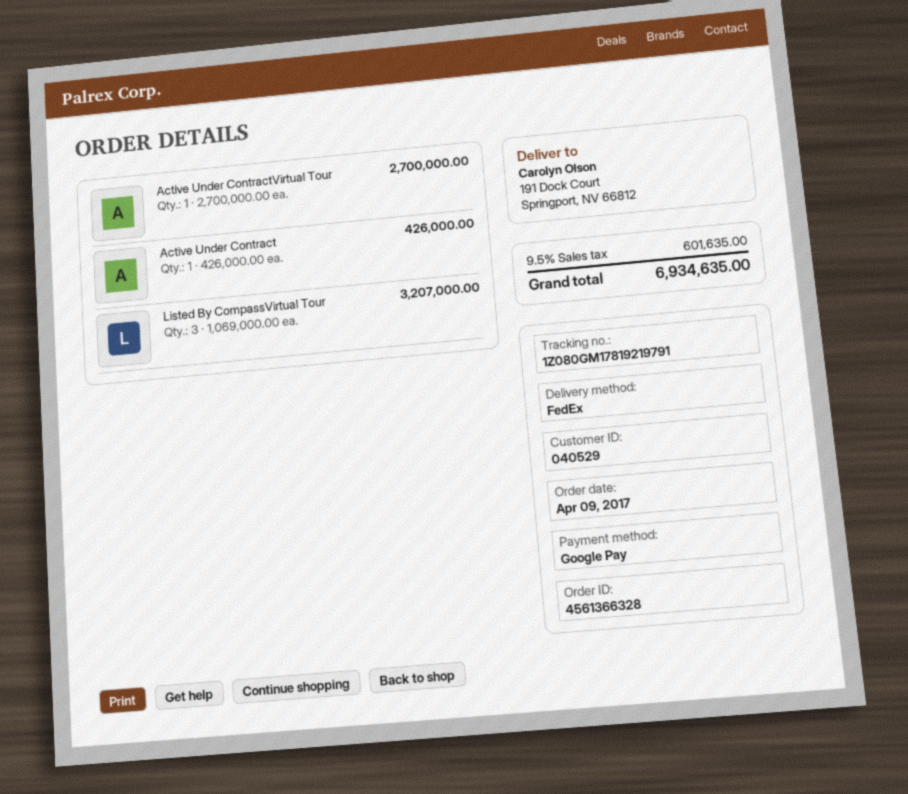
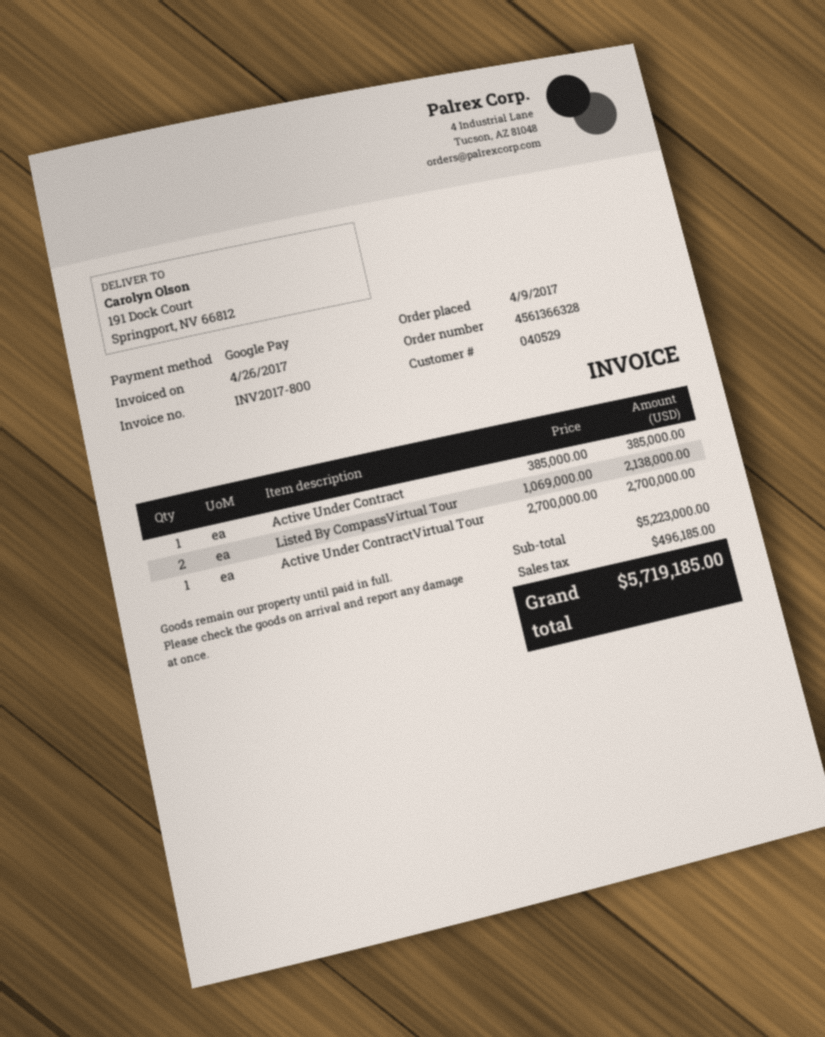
Active Under Contract: 1 x 426000.00 = 426000.00 -> 1 x 385000.00 = 385000.00
Listed By CompassVirtual Tour: 3 x 1069000.00 = 3207000.00 -> 2 x 1069000.00 = 2138000.00
tax: 601635.00 -> 496185.00
total: 6934635.00 -> 5719185.00

